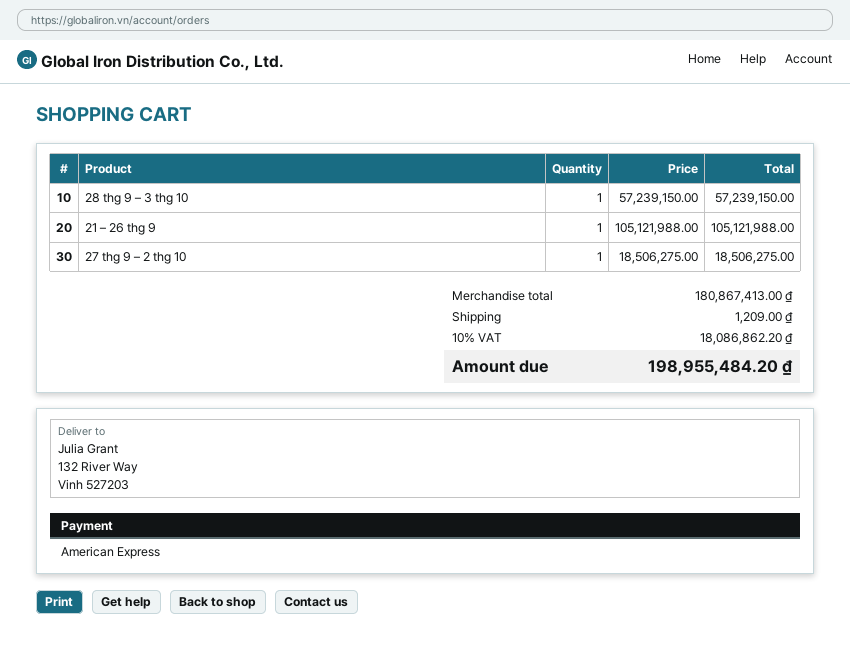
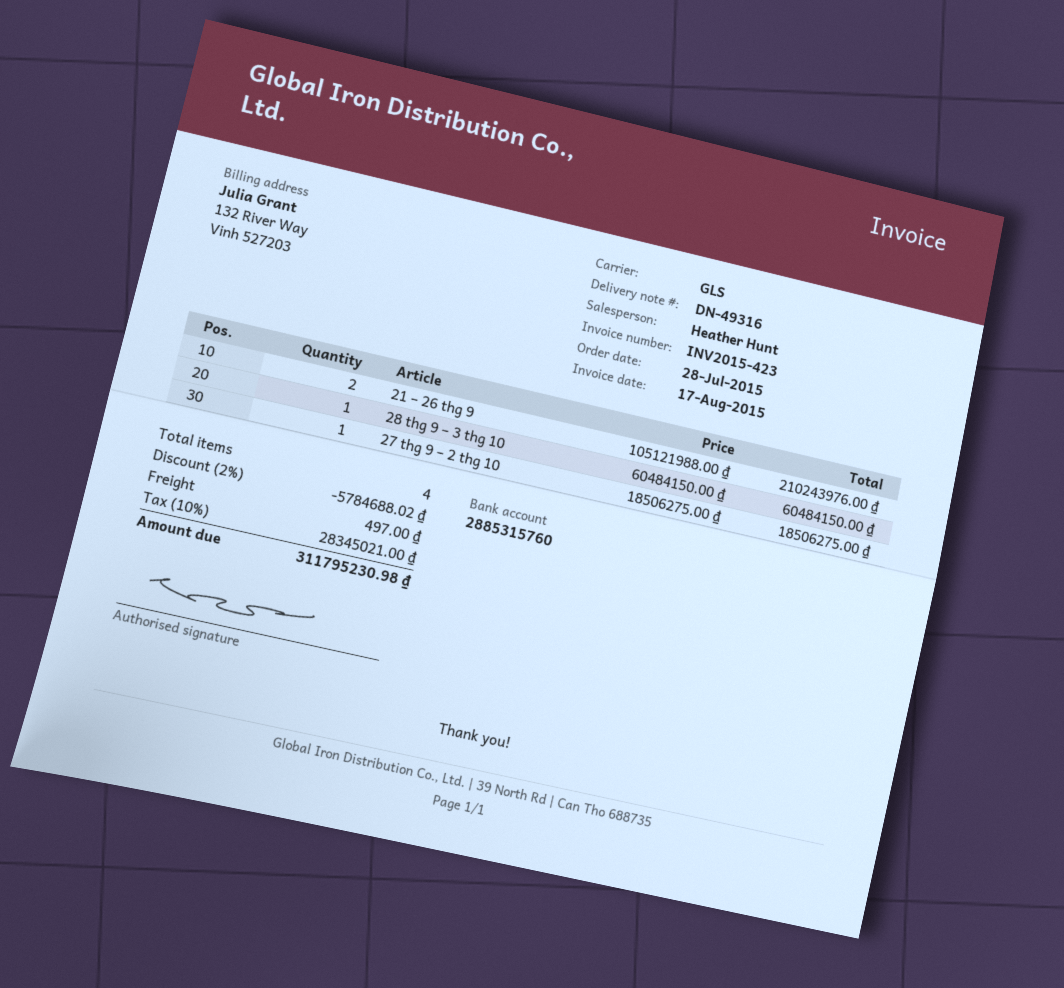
28 thg 9 – 3 thg 10: 1 x 57239150.00 = 57239150.00 -> 1 x 60484150.00 = 60484150.00
21 – 26 thg 9: 1 x 105121988.00 = 105121988.00 -> 2 x 105121988.00 = 210243976.00
discount: none -> 2% = 5784688.02
shipping: 1209.00 -> 497.00
tax: 10% = 18086862.20 -> 10% = 28345021.00
total: 198955484.20 -> 311795230.98

